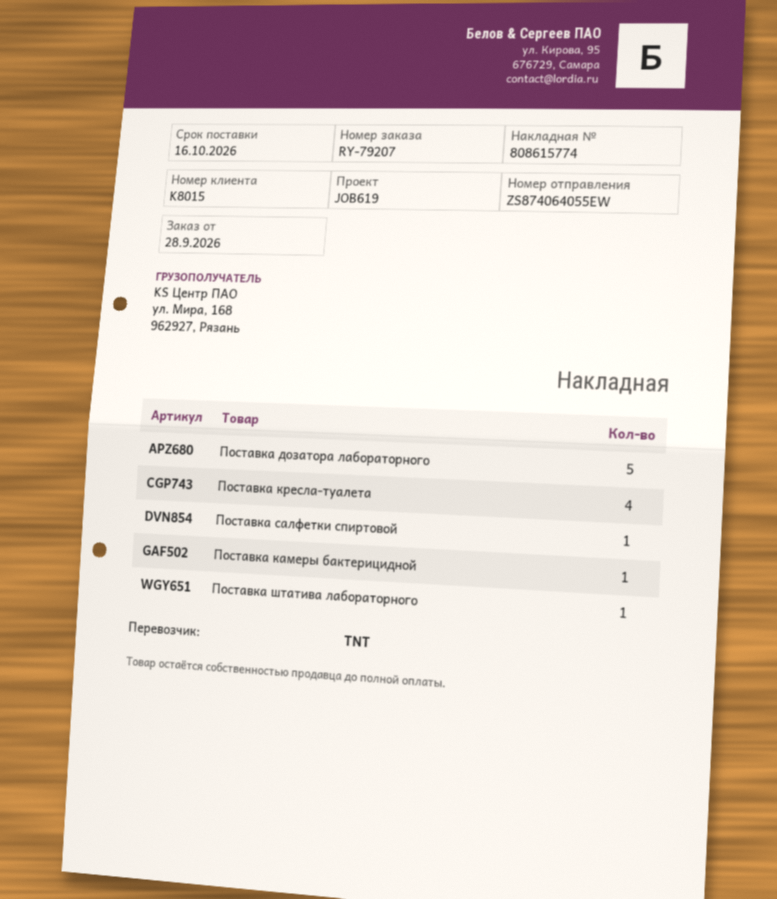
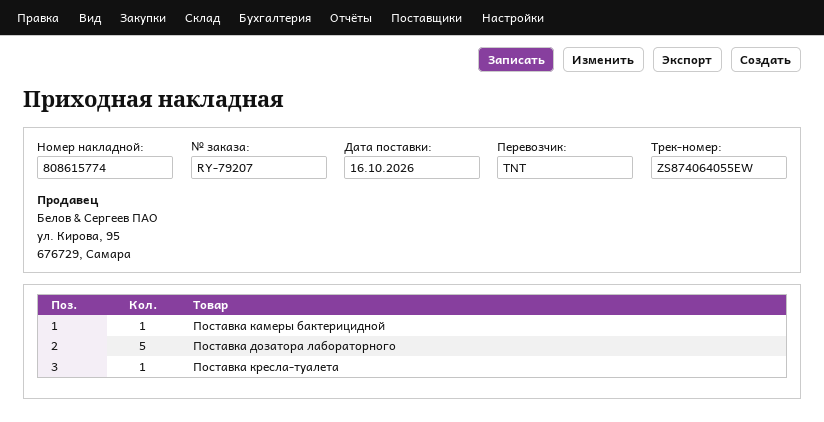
Поставка кресла-туалета: 4 -> 1
Поставка салфетки спиртовой: 1 -> none
Поставка штатива лабораторного: 1 -> none

